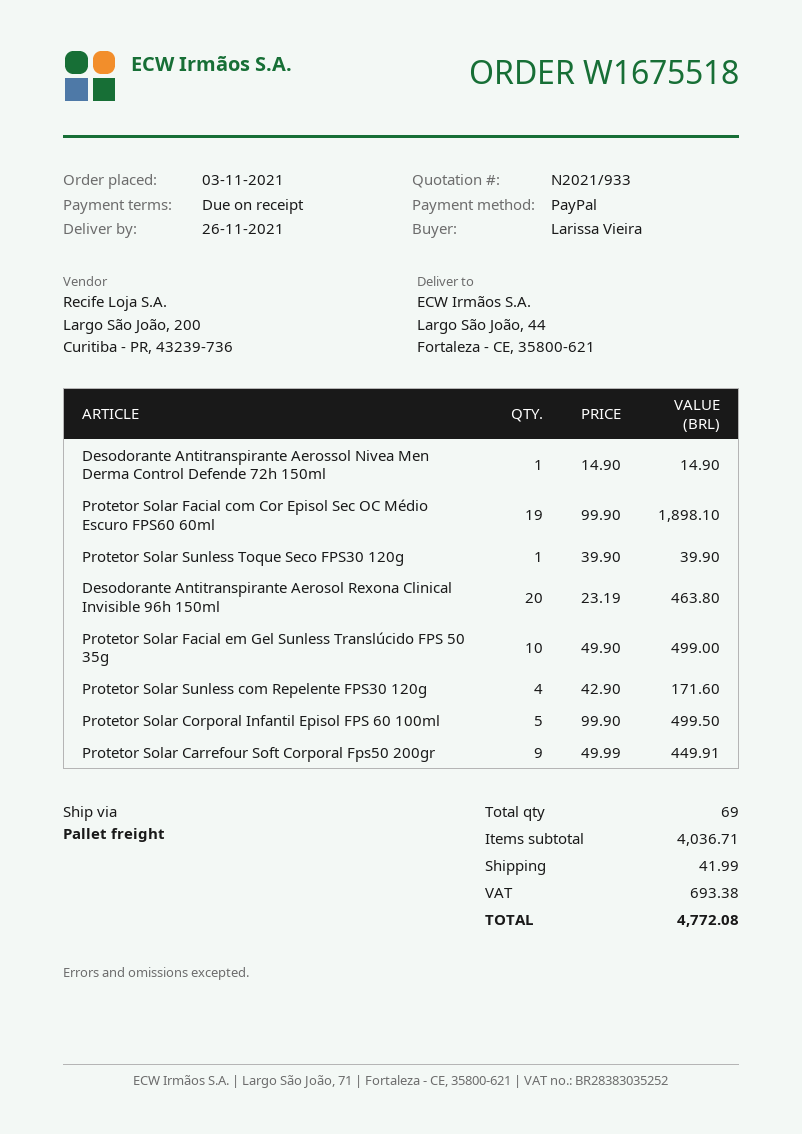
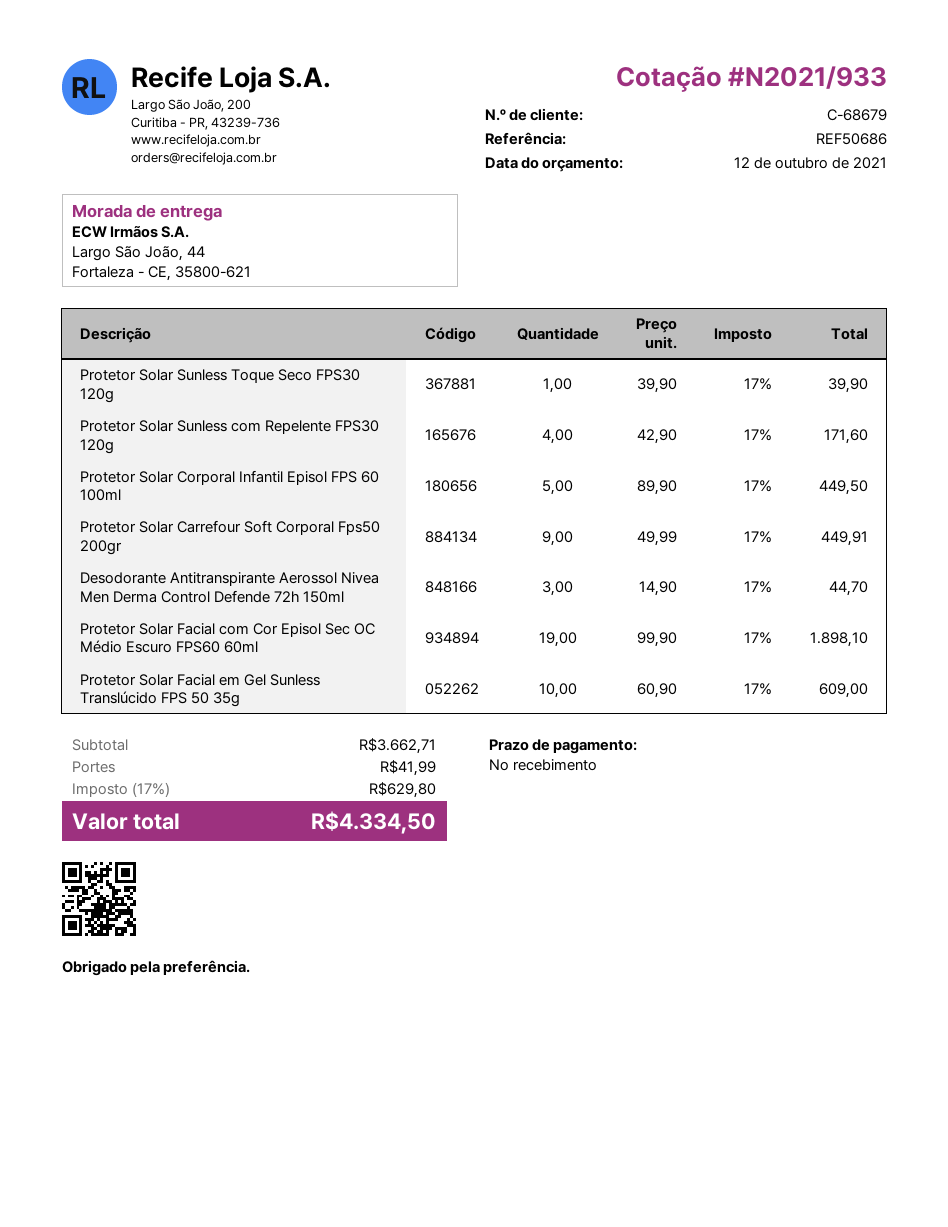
Desodorante Antitranspirante Aerossol Nivea Men Derma Control Defende 72h 150ml: 1 x 14.90 = 14.90 -> 3 x 14.90 = 44.70
Desodorante Antitranspirante Aerosol Rexona Clinical Invisible 96h 150ml: 20 x 23.19 = 463.80 -> none
Protetor Solar Facial em Gel Sunless Translúcido FPS 50 35g: 10 x 49.90 = 499.00 -> 10 x 60.90 = 609.00
Protetor Solar Corporal Infantil Episol FPS 60 100ml: 5 x 99.90 = 499.50 -> 5 x 89.90 = 449.50
subtotal: 4036.71 -> 3662.71
tax: 693.38 -> 629.80
total: 4772.08 -> 4334.50

